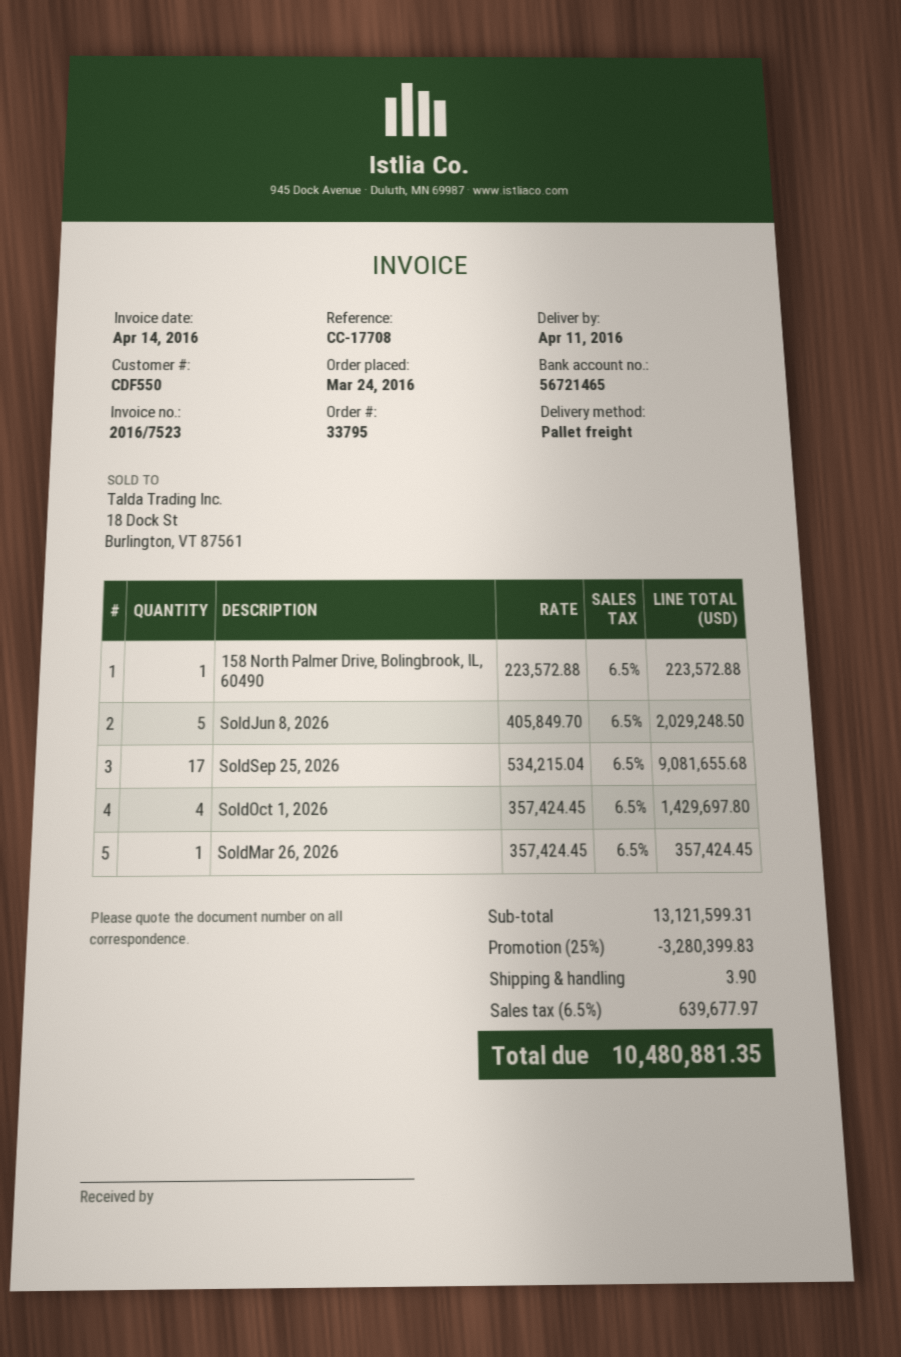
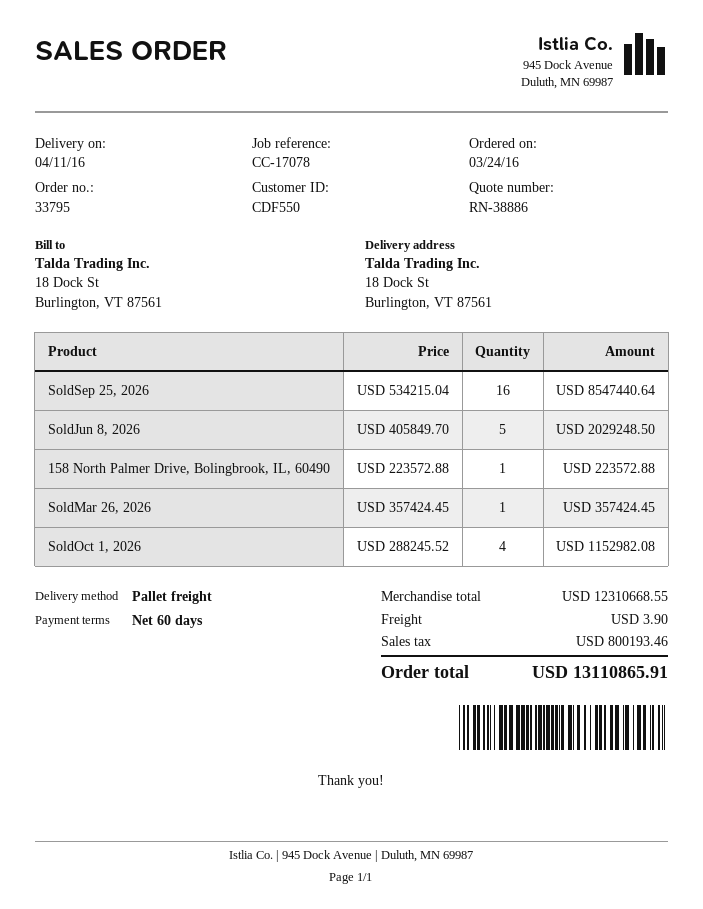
reference: CC-17708 -> CC-17078
SoldSep 25, 2026: 17 x 534215.04 = 9081655.68 -> 16 x 534215.04 = 8547440.64
SoldOct 1, 2026: 4 x 357424.45 = 1429697.80 -> 4 x 288245.52 = 1152982.08
subtotal: 13121599.31 -> 12310668.55
discount: 25% = 3280399.83 -> none
tax: 639677.97 -> 800193.46
total: 10480881.35 -> 13110865.91

